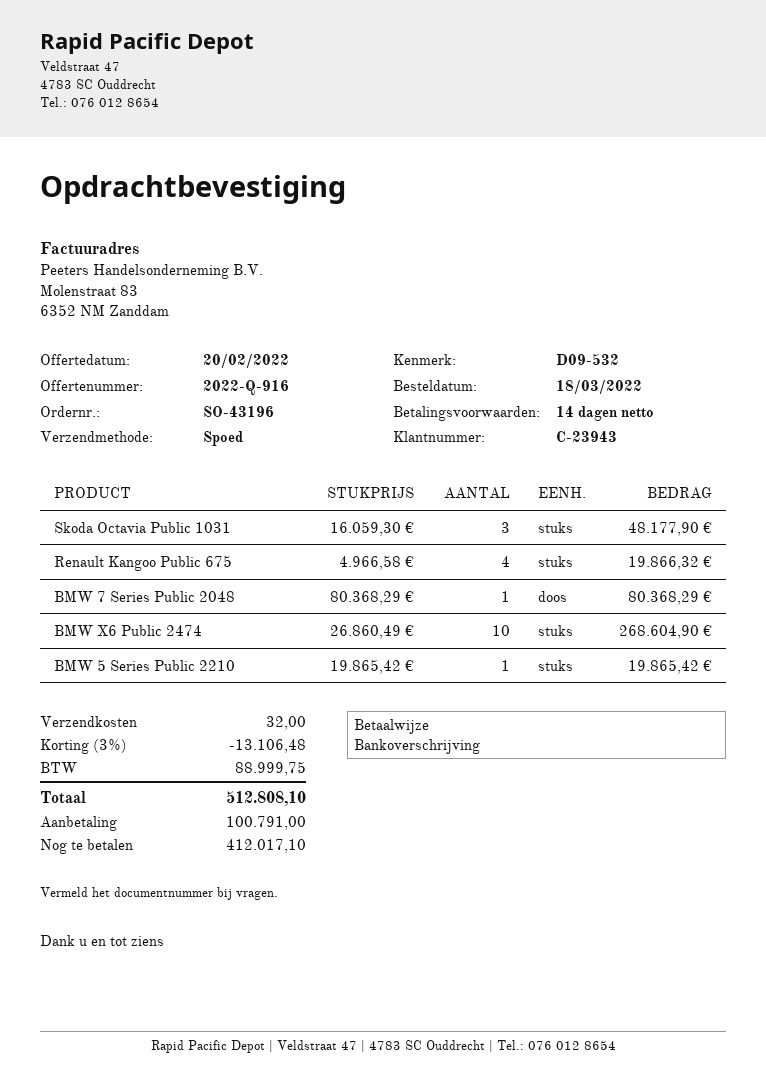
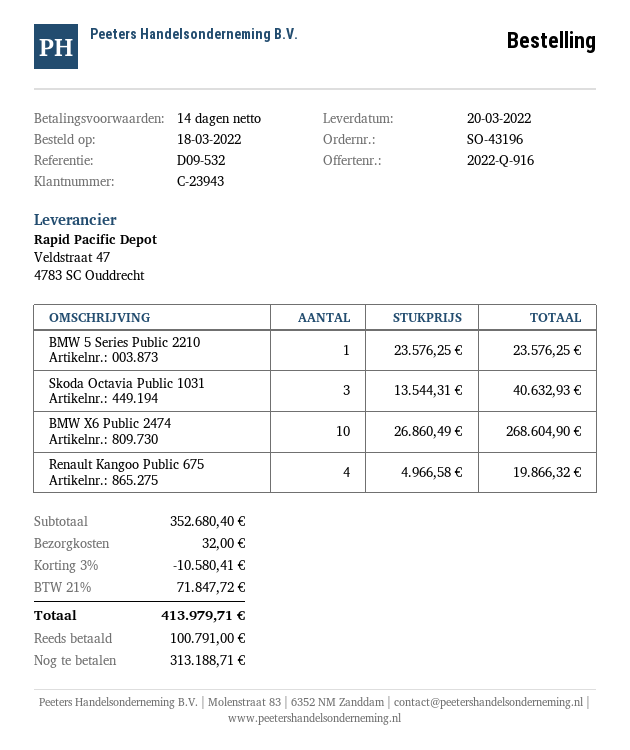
Skoda Octavia Public 1031: 3 x 16059.30 = 48177.90 -> 3 x 13544.31 = 40632.93
BMW 7 Series Public 2048: 1 x 80368.29 = 80368.29 -> none
BMW 5 Series Public 2210: 1 x 19865.42 = 19865.42 -> 1 x 23576.25 = 23576.25
discount: 3% = 13106.48 -> 3% = 10580.41
tax: 88999.75 -> 71847.72
total: 512808.10 -> 413979.71
balance: 412017.10 -> 313188.71

